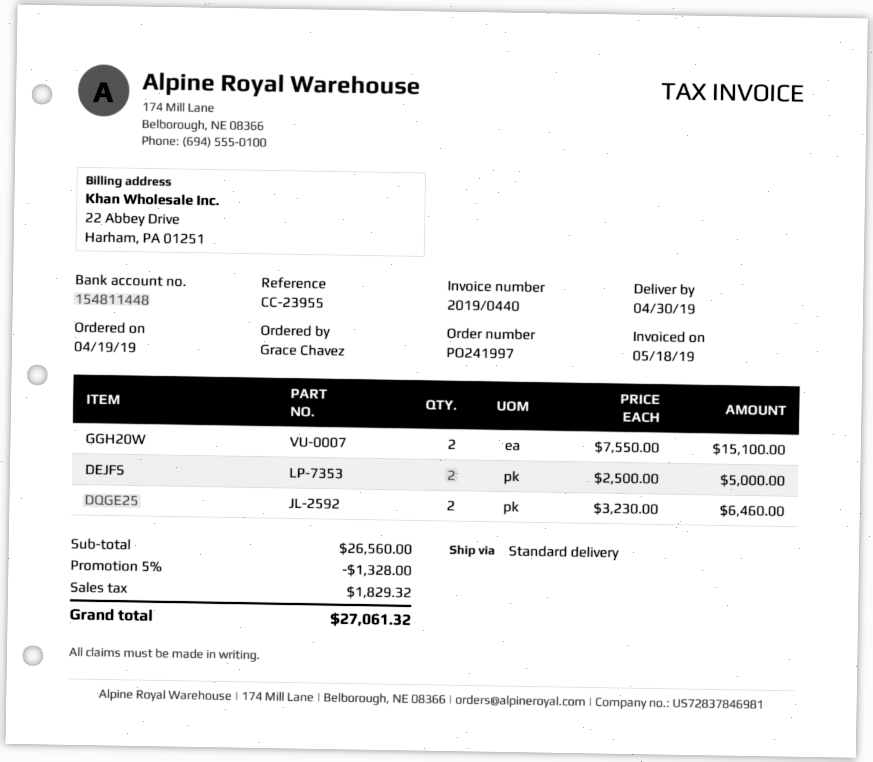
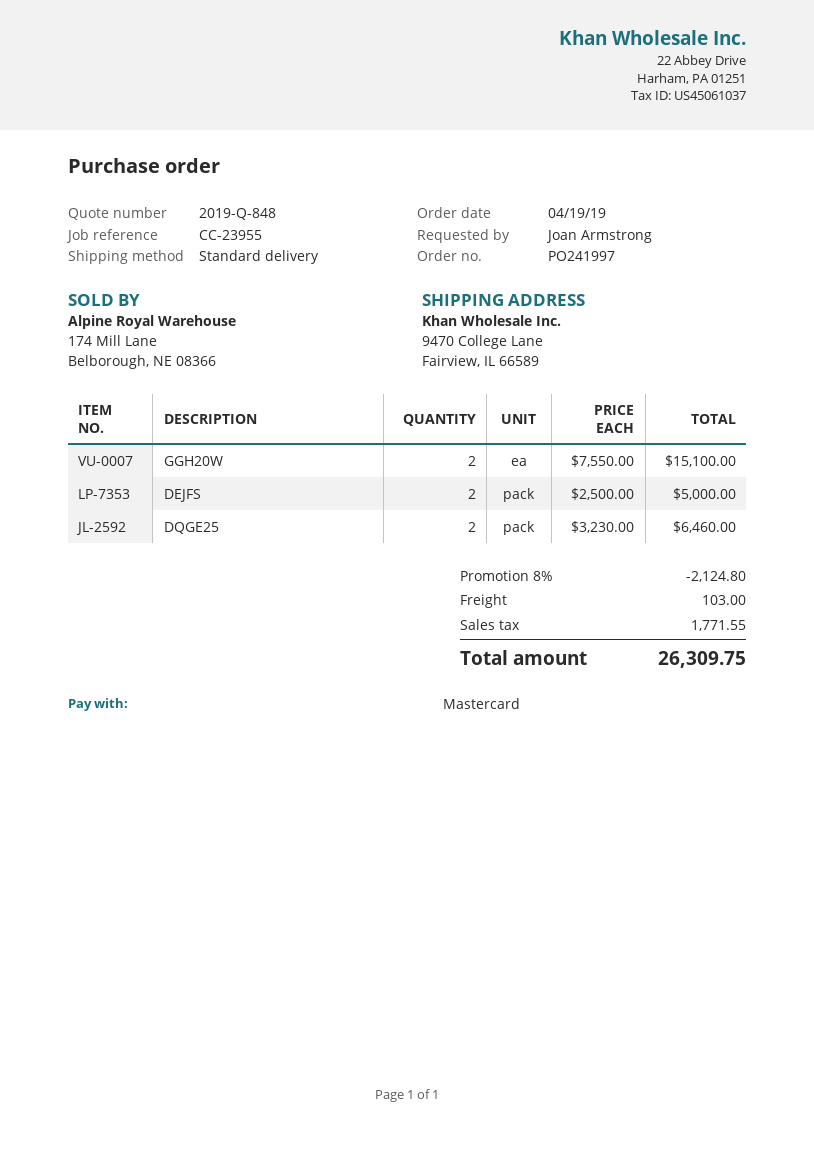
ordered by: Grace Chavez -> Joan Armstrong
discount: 5% = 1328.00 -> 8% = 2124.80
shipping: none -> 103.00
tax: 1829.32 -> 1771.55
total: 27061.32 -> 26309.75

